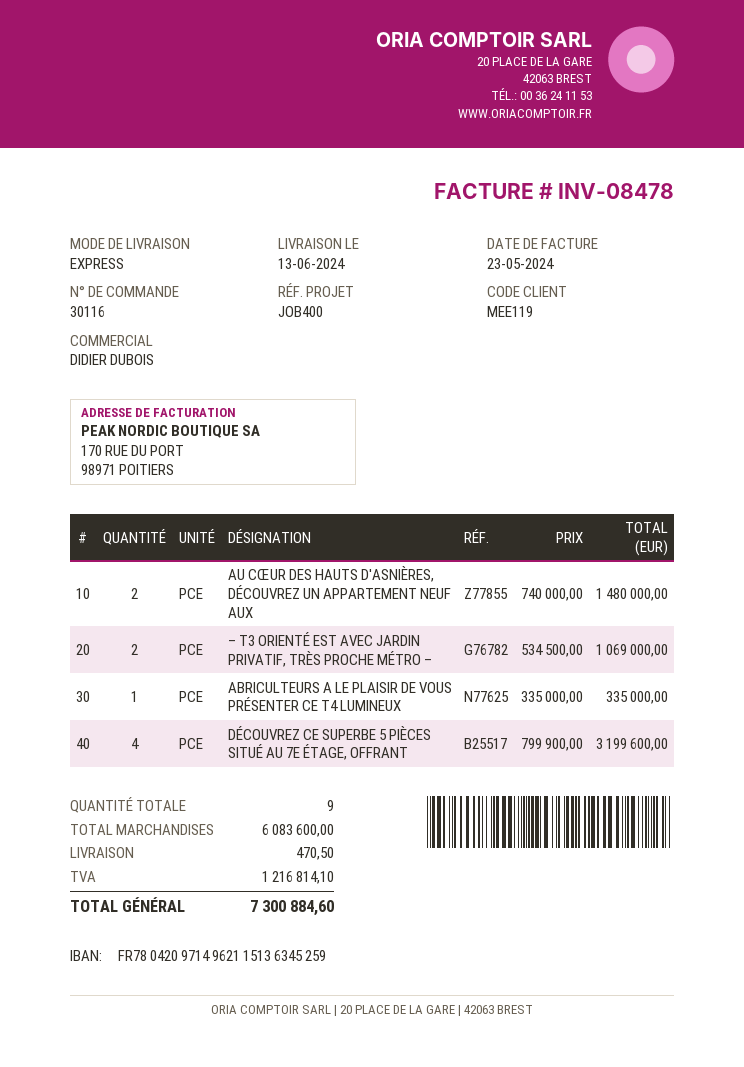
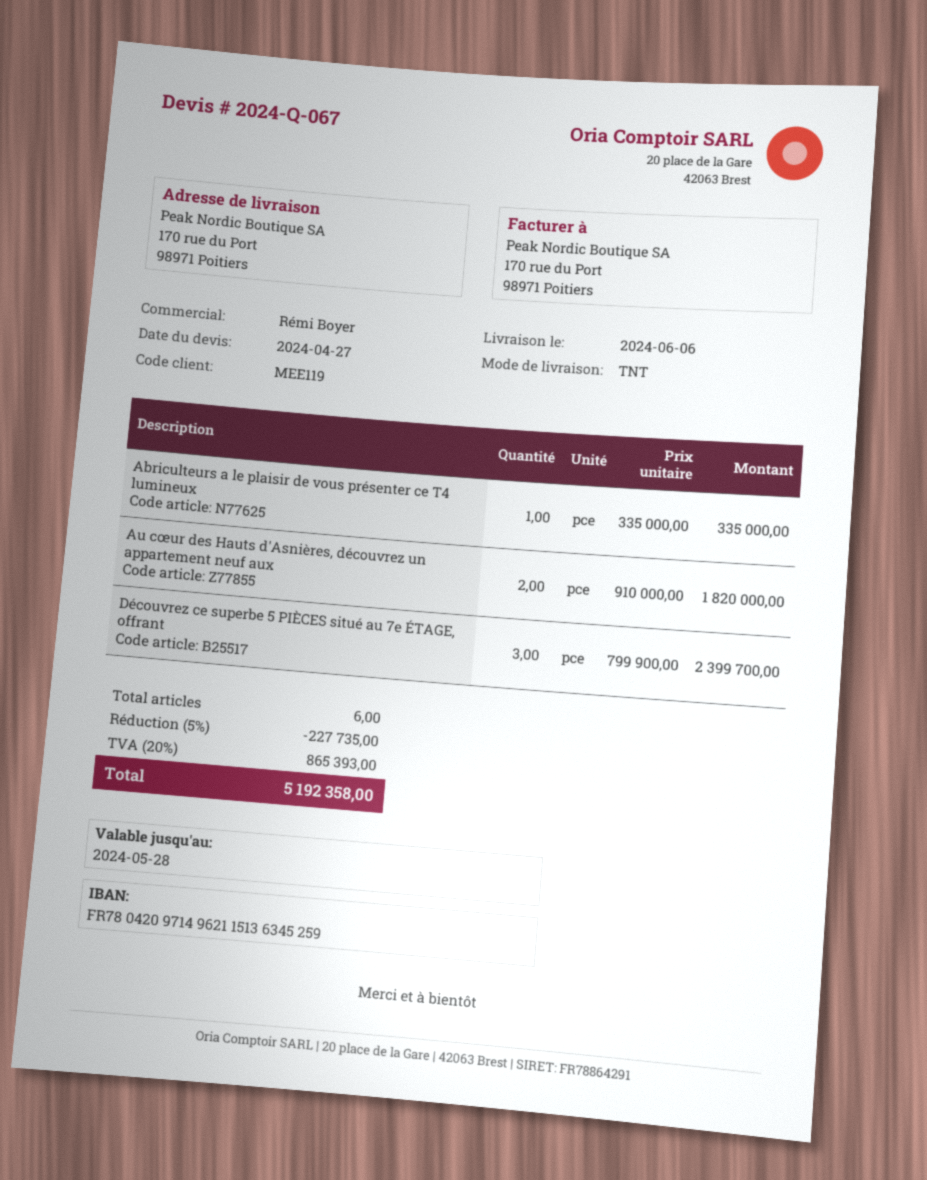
delivery date: 2024-06-13 -> 2024-06-06
sales rep: DIDIER DUBOIS -> Rémi Boyer
shipping method: express -> TNT
AU CŒUR DES HAUTS D'ASNIÈRES, DÉCOUVREZ UN APPARTEMENT NEUF AUX: 2 x 740000.00 = 1480000.00 -> 2 x 910000.00 = 1820000.00
– T3 ORIENTÉ EST AVEC JARDIN PRIVATIF, TRÈS PROCHE MÉTRO –: 2 x 534500.00 = 1069000.00 -> none
DÉCOUVREZ CE SUPERBE 5 PIÈCES SITUÉ AU 7E ÉTAGE, OFFRANT: 4 x 799900.00 = 3199600.00 -> 3 x 799900.00 = 2399700.00
total quantity: 9 -> 6
discount: none -> 5% = 227735.00
shipping: 470.50 -> none
tax: 1216814.10 -> 865393.00
total: 7300884.60 -> 5192358.00

